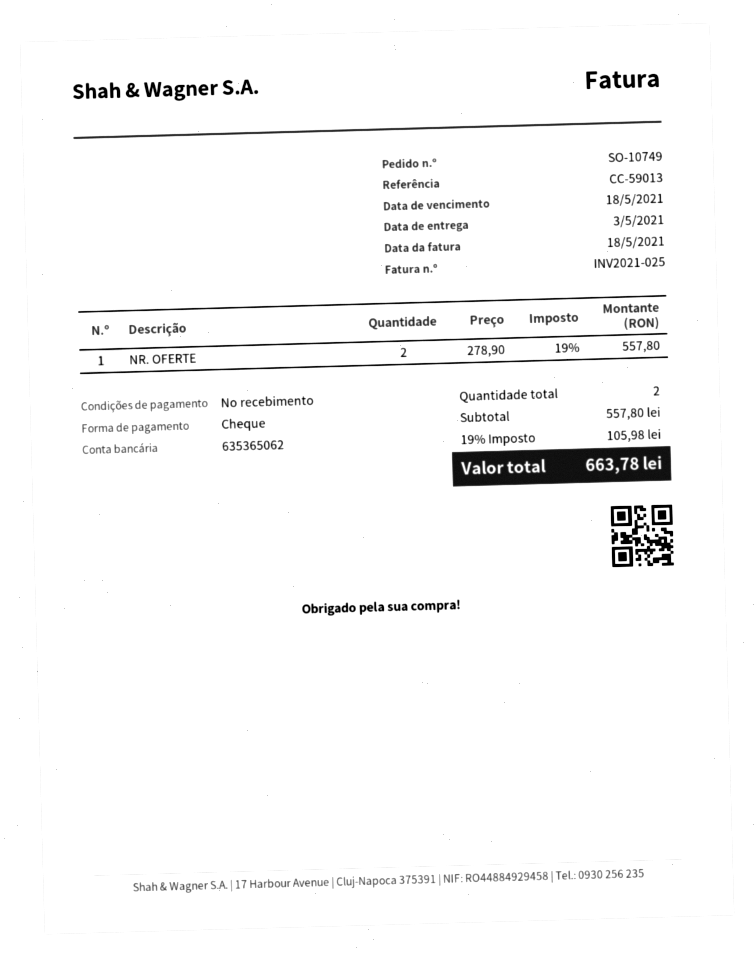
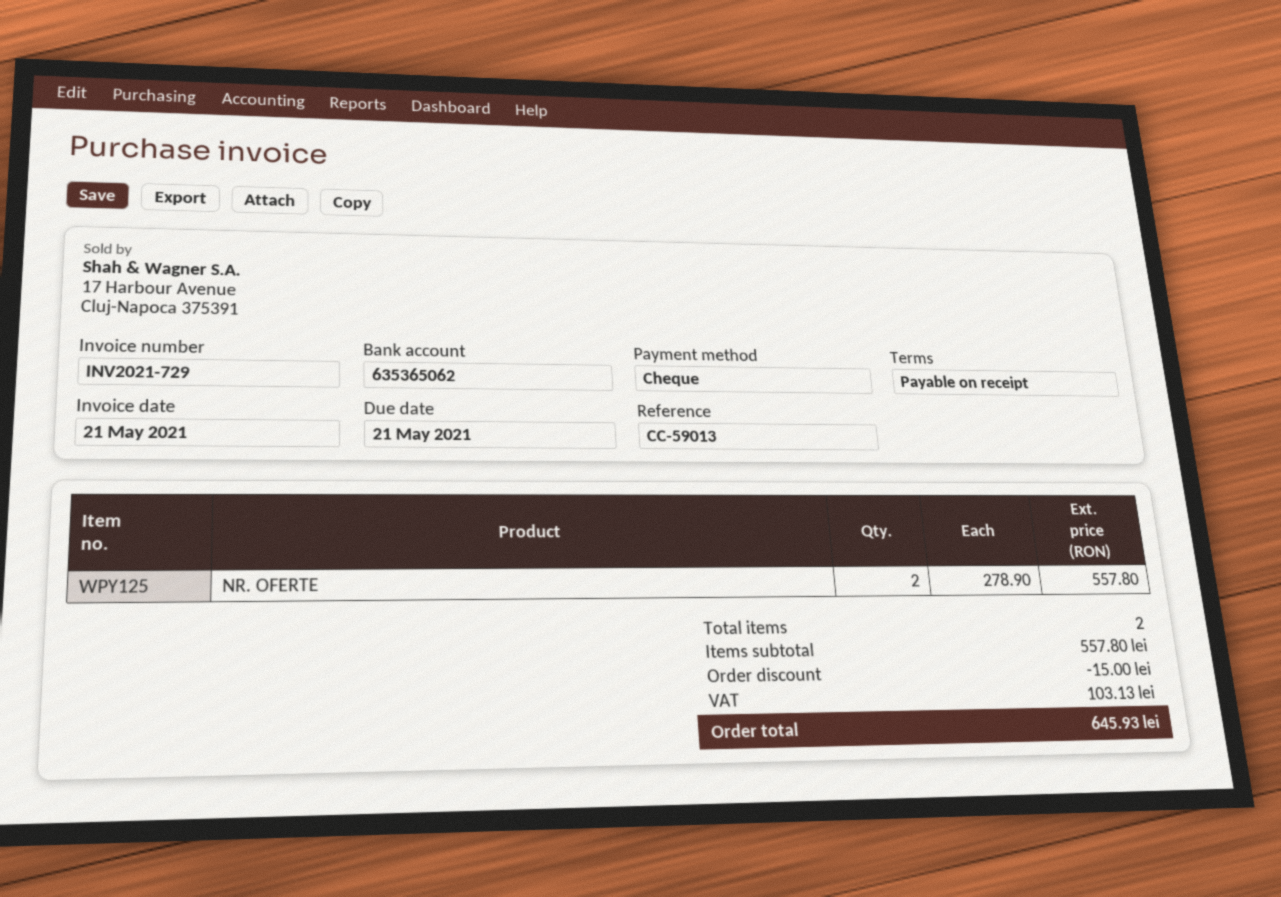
invoice number: INV2021-025 -> INV2021-729
invoice date: 2021-05-18 -> 2021-05-21
due date: 2021-05-18 -> 2021-05-21
discount: none -> 15.00
tax: 105.98 -> 103.13
total: 663.78 -> 645.93

